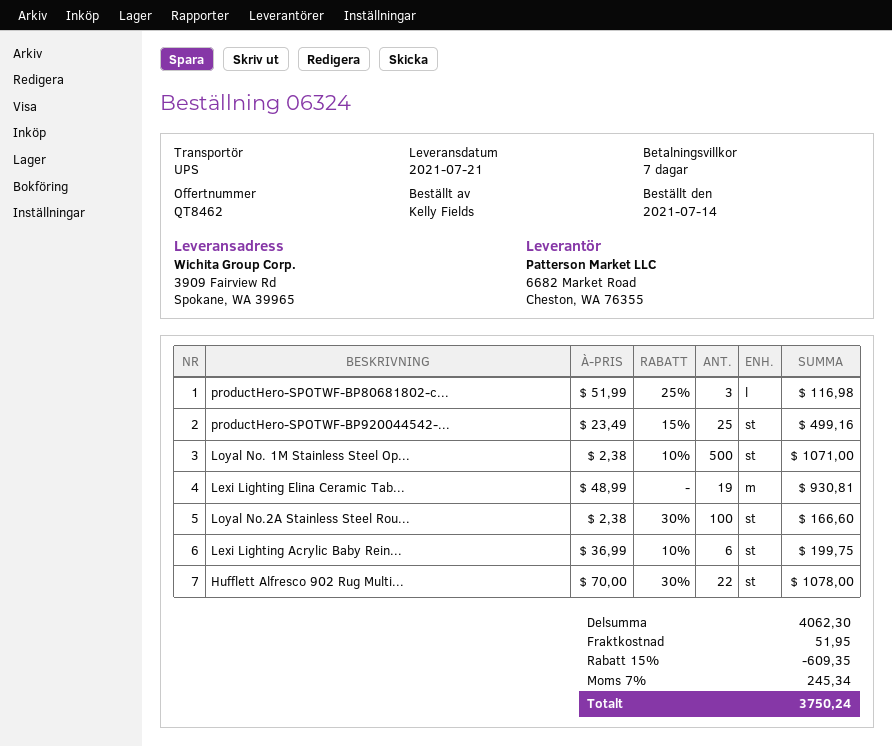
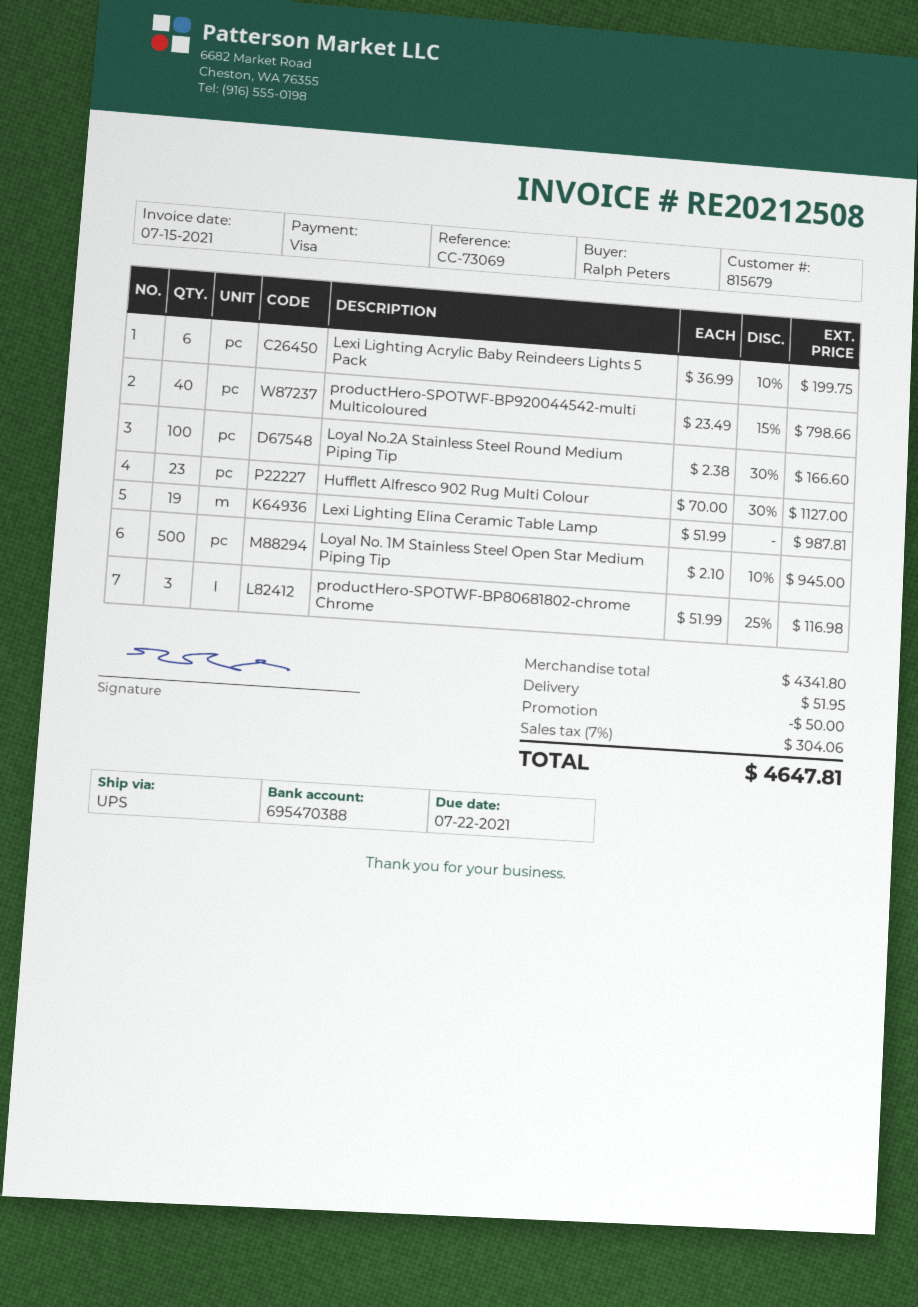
ordered by: Kelly Fields -> Ralph Peters
productHero-SPOTWF-BP920044542-...: 25 x 23.49 - 15% = 499.16 -> 40 x 23.49 - 15% = 798.66
Loyal No. 1M Stainless Steel Op...: 500 x 2.38 - 10% = 1071.00 -> 500 x 2.10 - 10% = 945.00
Lexi Lighting Elina Ceramic Tab...: 19 x 48.99 = 930.81 -> 19 x 51.99 = 987.81
Hufflett Alfresco 902 Rug Multi...: 22 x 70.00 - 30% = 1078.00 -> 23 x 70.00 - 30% = 1127.00
subtotal: 4062.30 -> 4341.80
discount: 609.35 -> 50.00
tax: 7% = 245.34 -> 7% = 304.06
total: 3750.24 -> 4647.81

